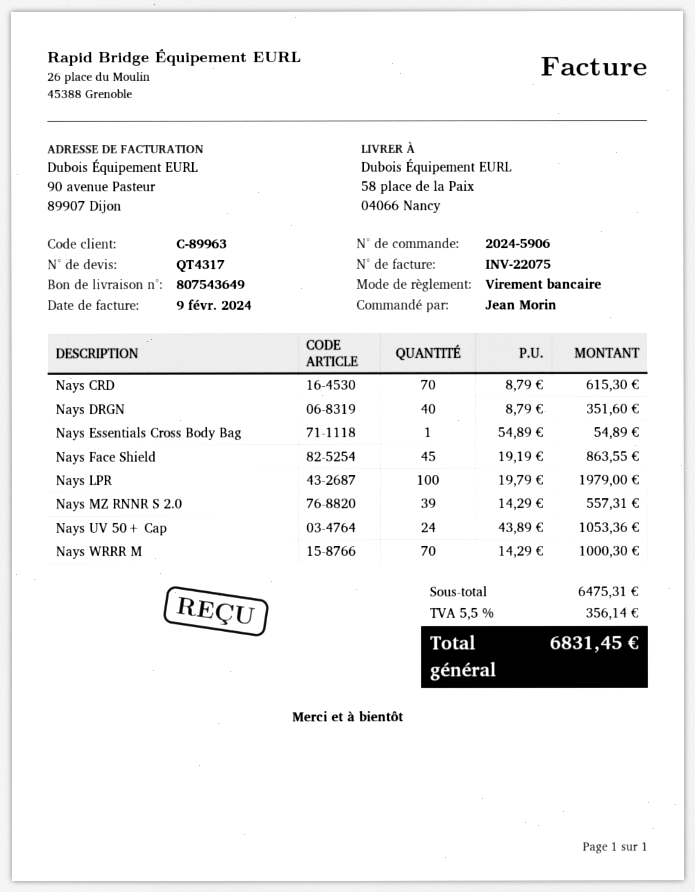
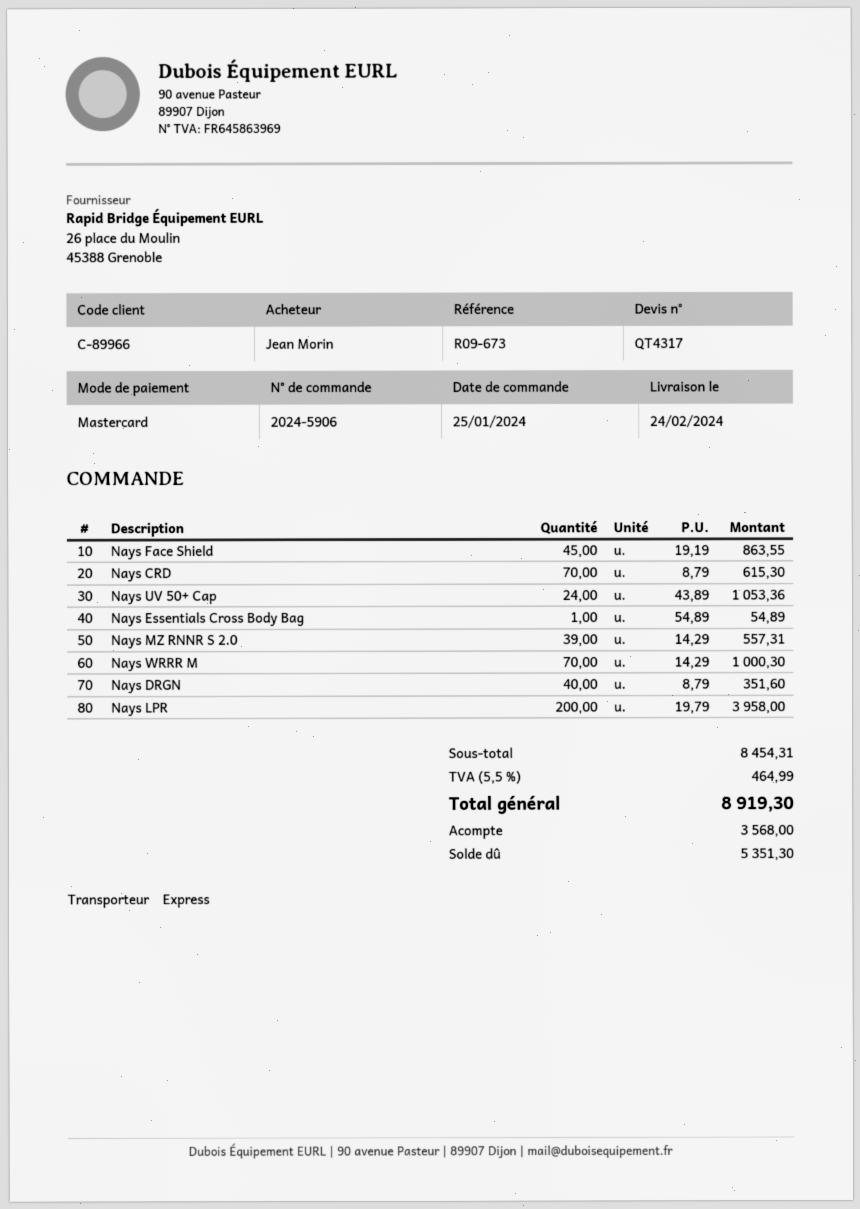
customer number: C-89963 -> C-89966
payment method: bank transfer -> Mastercard
Nays LPR: 100 x 19.79 = 1979.00 -> 200 x 19.79 = 3958.00
subtotal: 6475.31 -> 8454.31
tax: 5.5% = 356.14 -> 5.5% = 464.99
total: 6831.45 -> 8919.30

